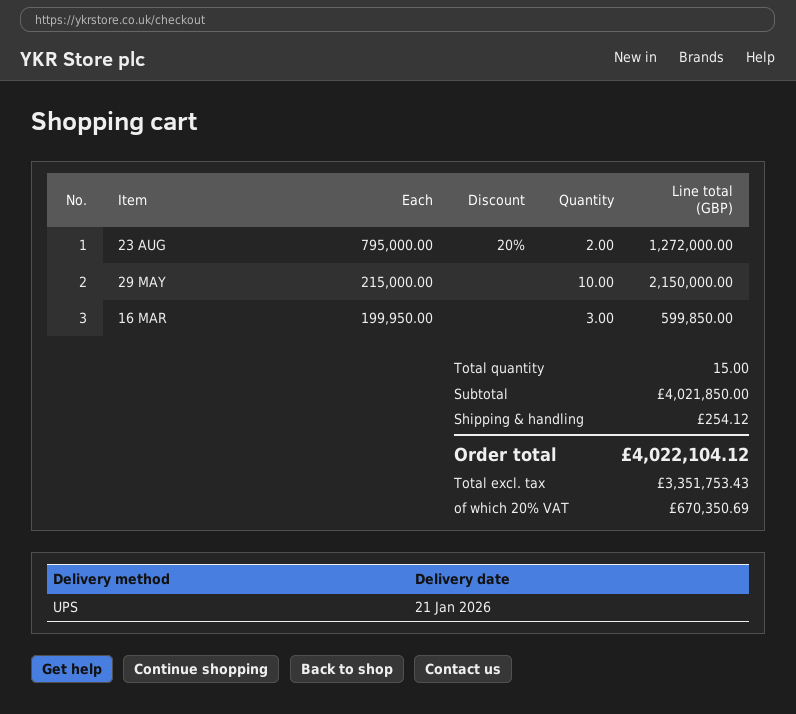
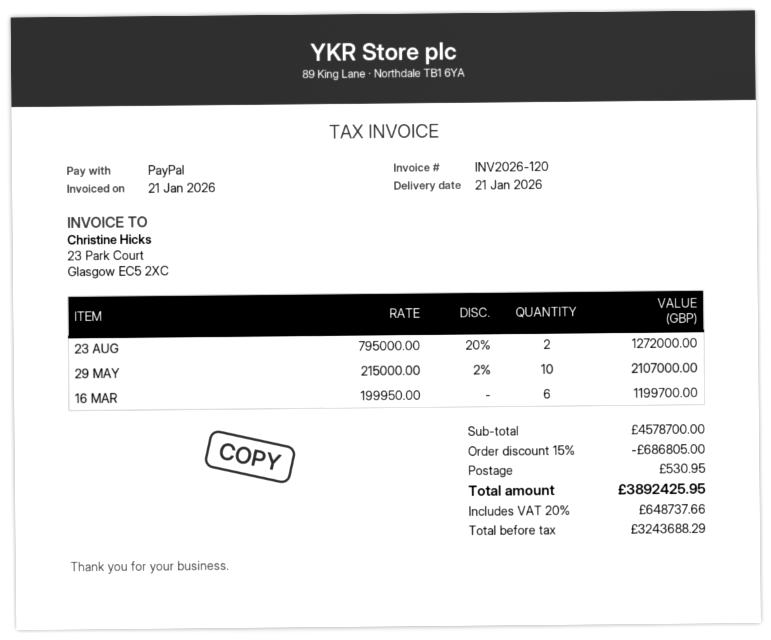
29 MAY: 10 x 215000.00 = 2150000.00 -> 10 x 215000.00 - 2% = 2107000.00
16 MAR: 3 x 199950.00 = 599850.00 -> 6 x 199950.00 = 1199700.00
subtotal: 4021850.00 -> 4578700.00
discount: none -> 15% = 686805.00
shipping: 254.12 -> 530.95
net: 3351753.43 -> 3243688.29
tax: 20% = 670350.69 -> 20% = 648737.66
total: 4022104.12 -> 3892425.95

